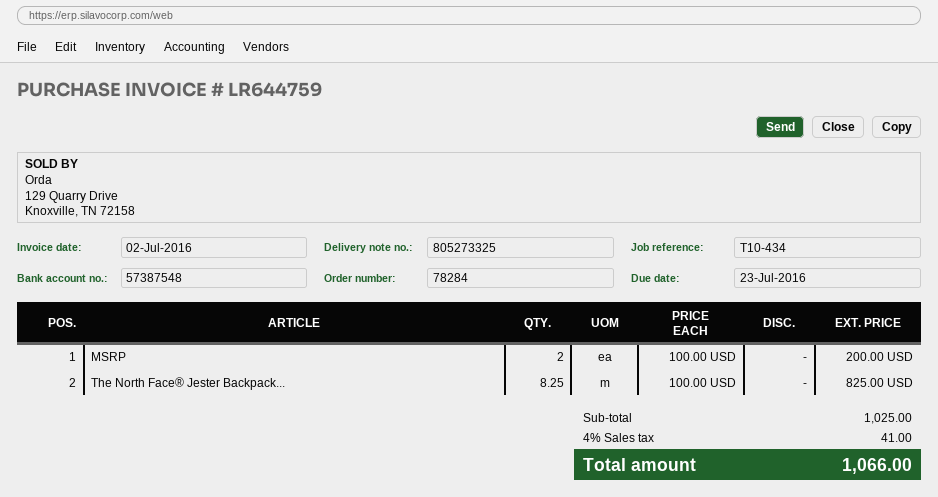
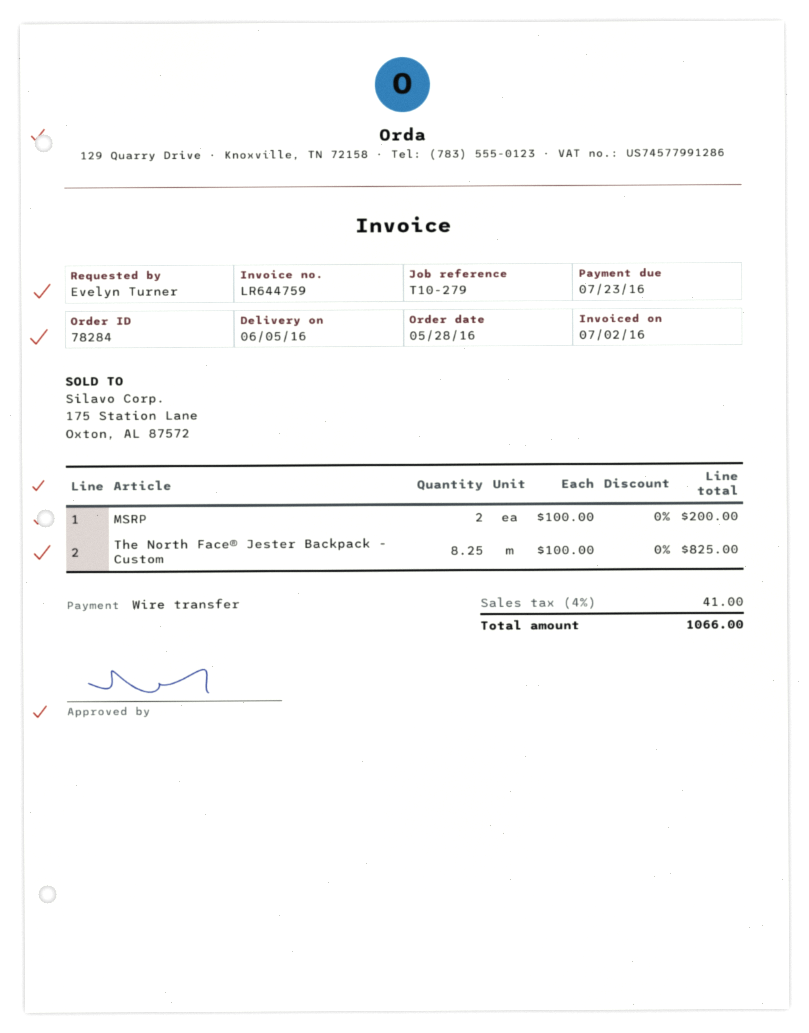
reference: T10-434 -> T10-279

